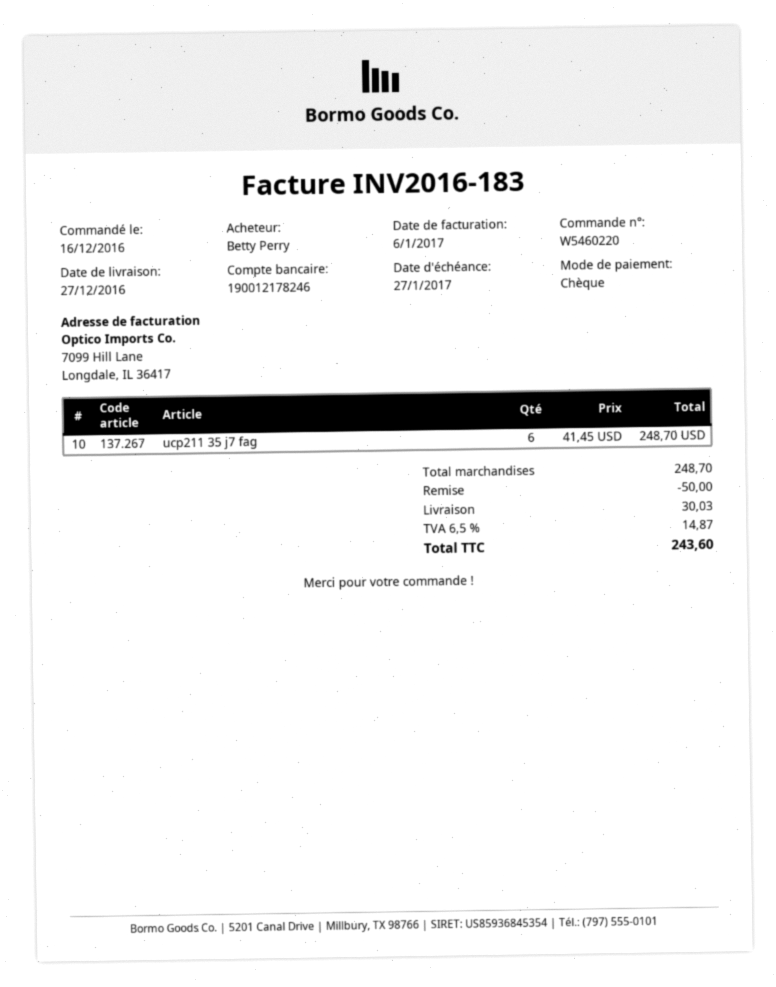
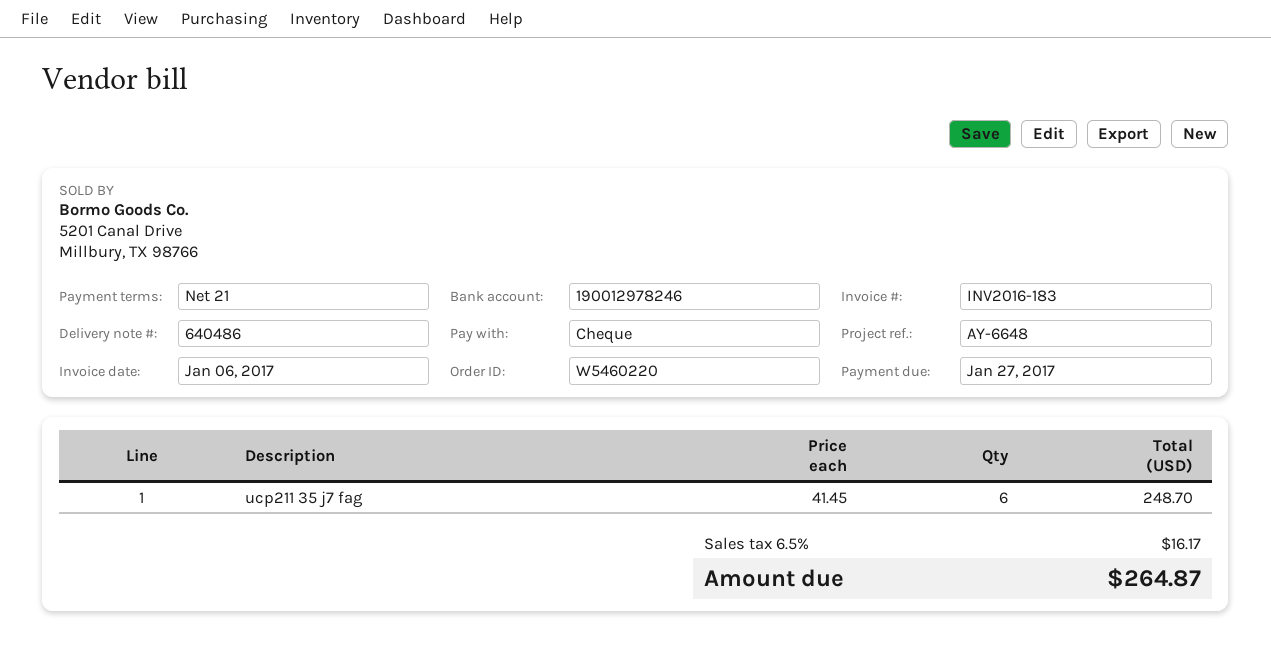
bank account: 190012178246 -> 190012978246
discount: 50.00 -> none
shipping: 30.03 -> none
tax: 6.5% = 14.87 -> 6.5% = 16.17
total: 243.60 -> 264.87

